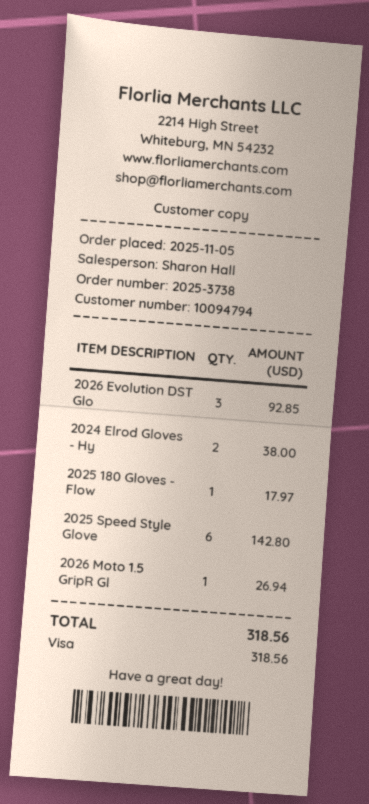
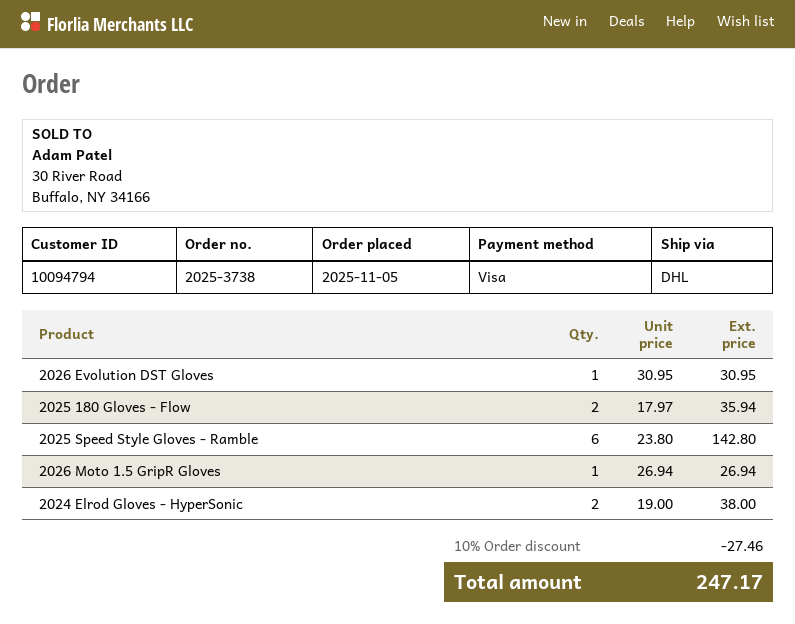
2026 Evolution DST Glo: 3 for 92.85 -> 1 for 30.95
2025 180 Gloves - Flow: 1 for 17.97 -> 2 for 35.94
discount: none -> 10% = 27.46
total: 318.56 -> 247.17

